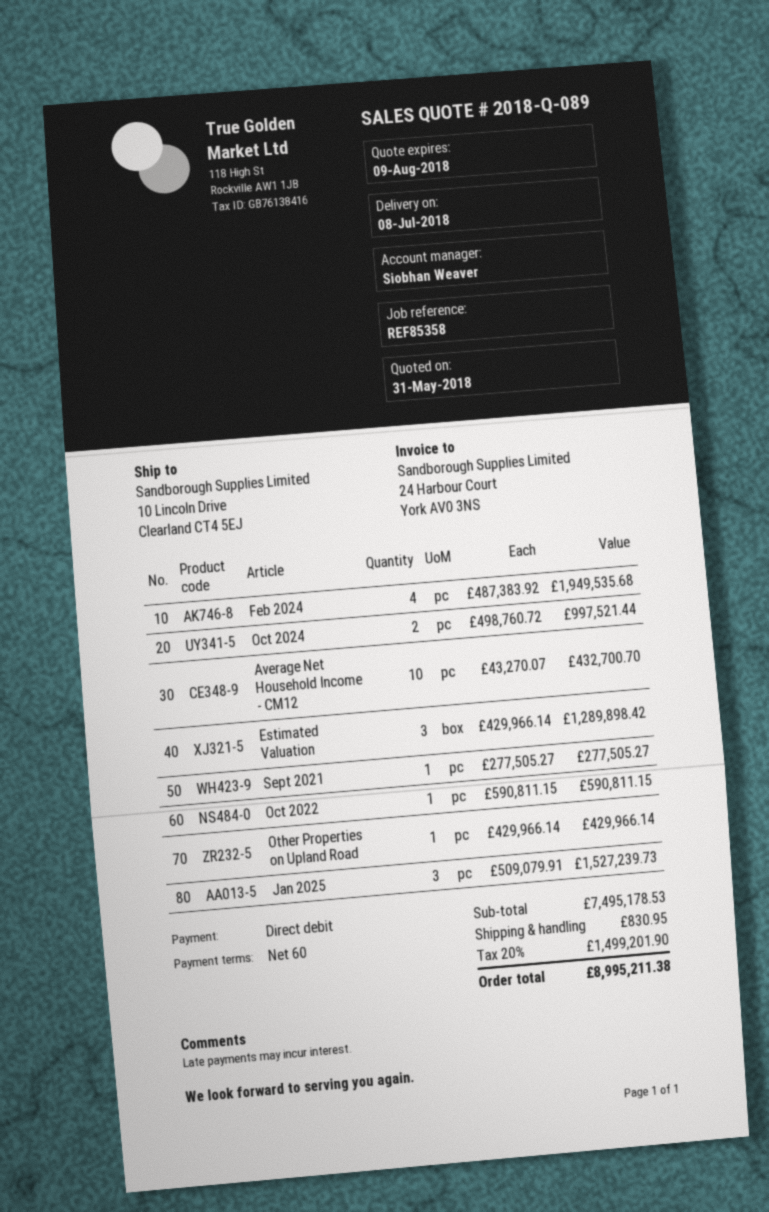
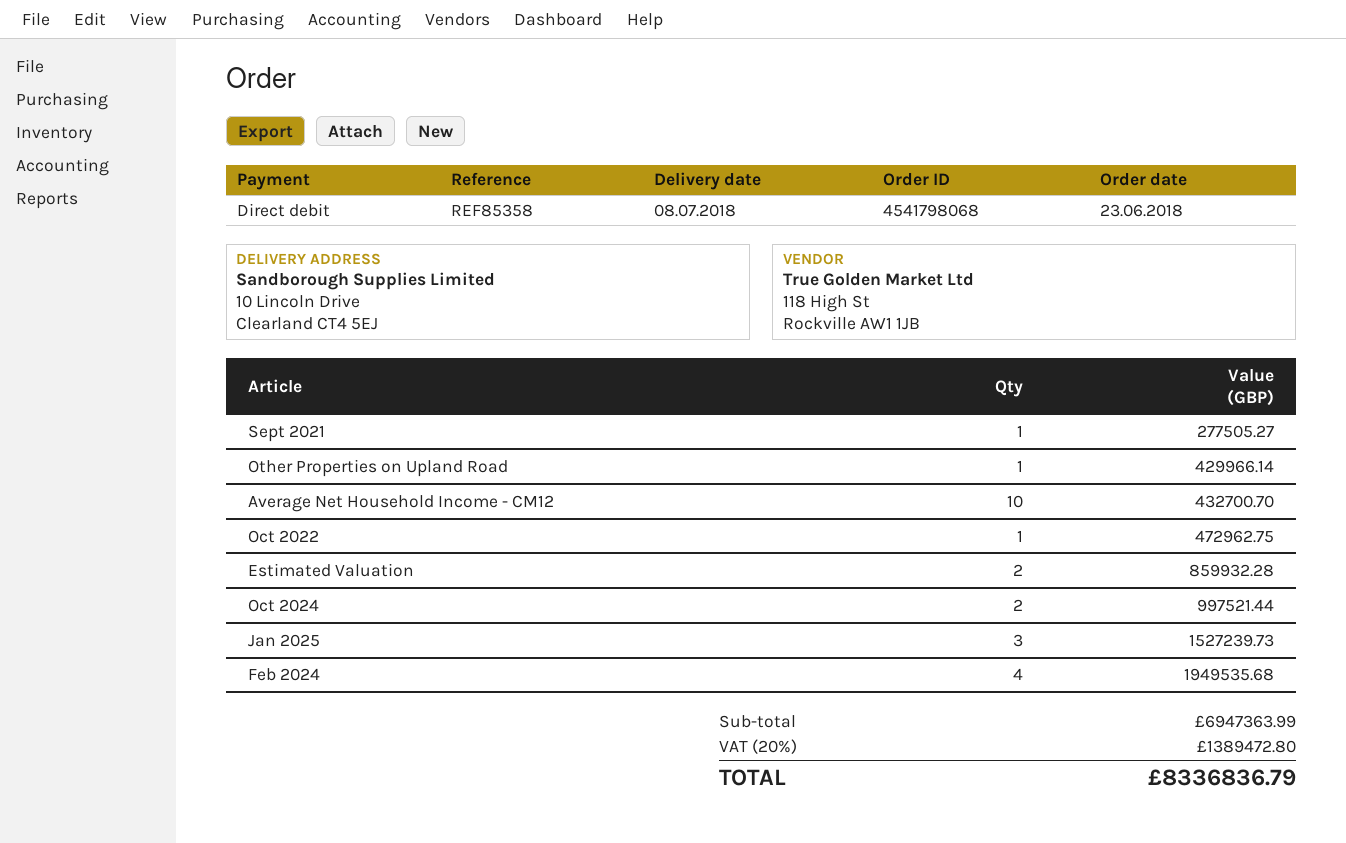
Estimated Valuation: 3 for 1289898.42 -> 2 for 859932.28
Oct 2022: 1 for 590811.15 -> 1 for 472962.75
subtotal: 7495178.53 -> 6947363.99
shipping: 830.95 -> none
tax: 20% = 1499201.90 -> 20% = 1389472.80
total: 8995211.38 -> 8336836.79

